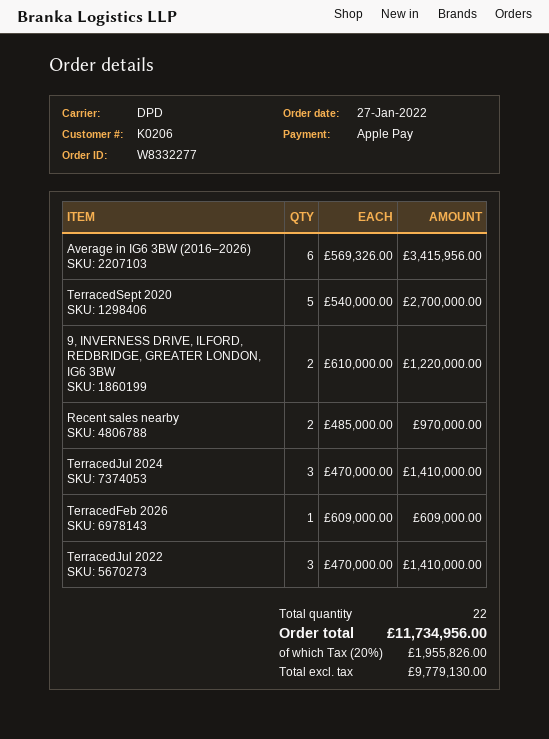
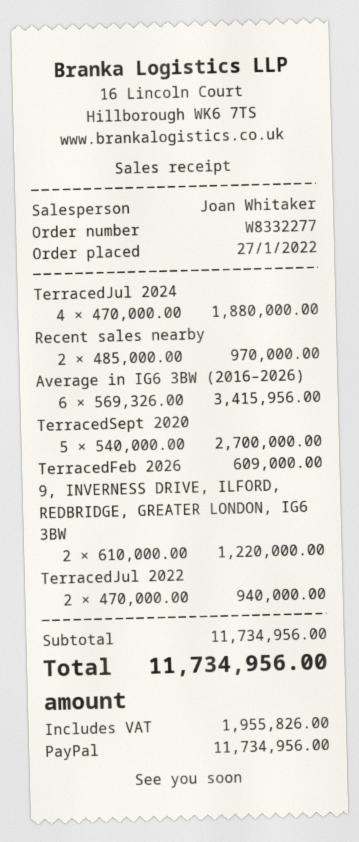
payment method: Apple Pay -> PayPal
TerracedJul 2024: 3 x 470000.00 = 1410000.00 -> 4 x 470000.00 = 1880000.00
TerracedJul 2022: 3 x 470000.00 = 1410000.00 -> 2 x 470000.00 = 940000.00

